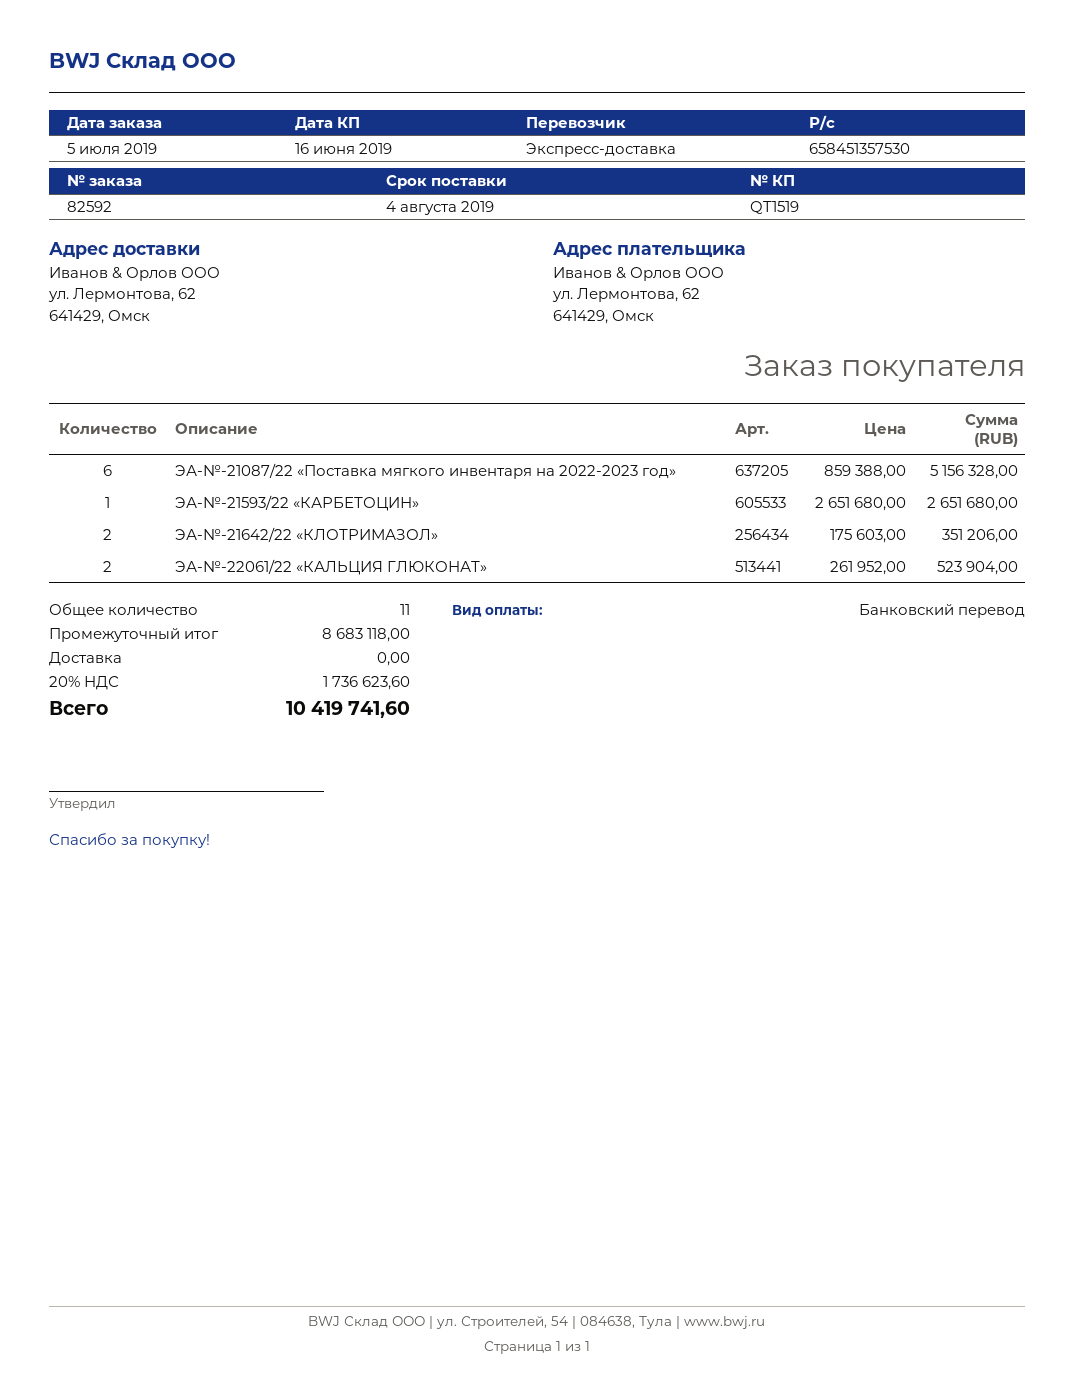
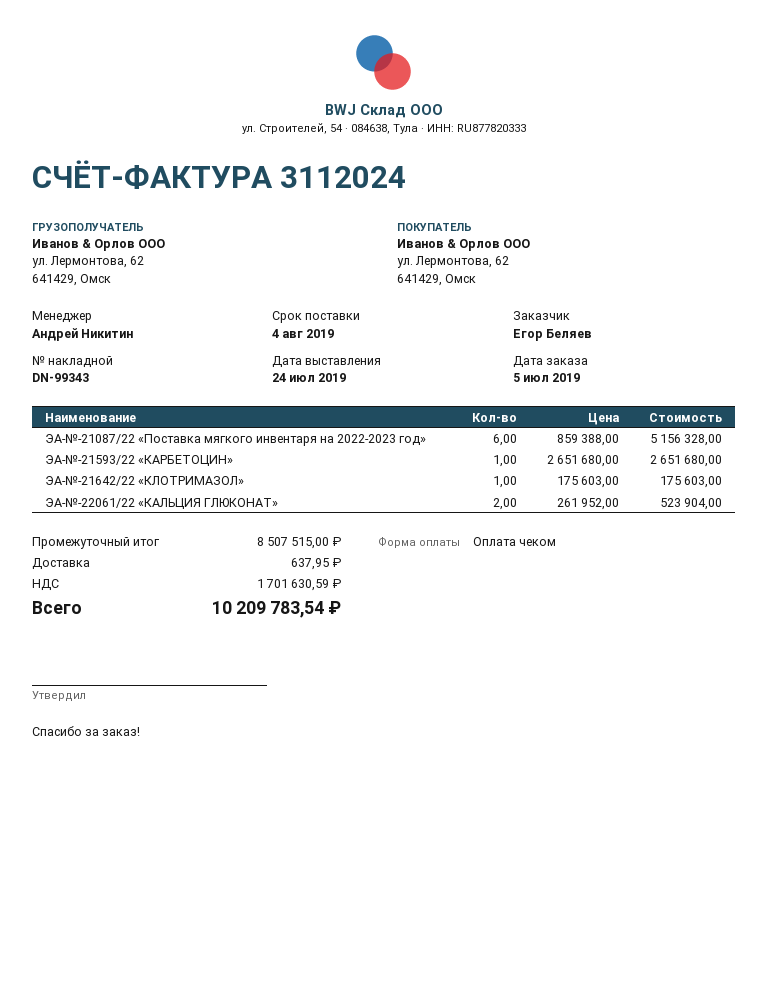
payment method: bank transfer -> cheque
ЭА-№-21642/22 «КЛОТРИМАЗОЛ»: 2 x 175603.00 = 351206.00 -> 1 x 175603.00 = 175603.00
subtotal: 8683118.00 -> 8507515.00
shipping: 0.00 -> 637.95
tax: 1736623.60 -> 1701630.59
total: 10419741.60 -> 10209783.54

